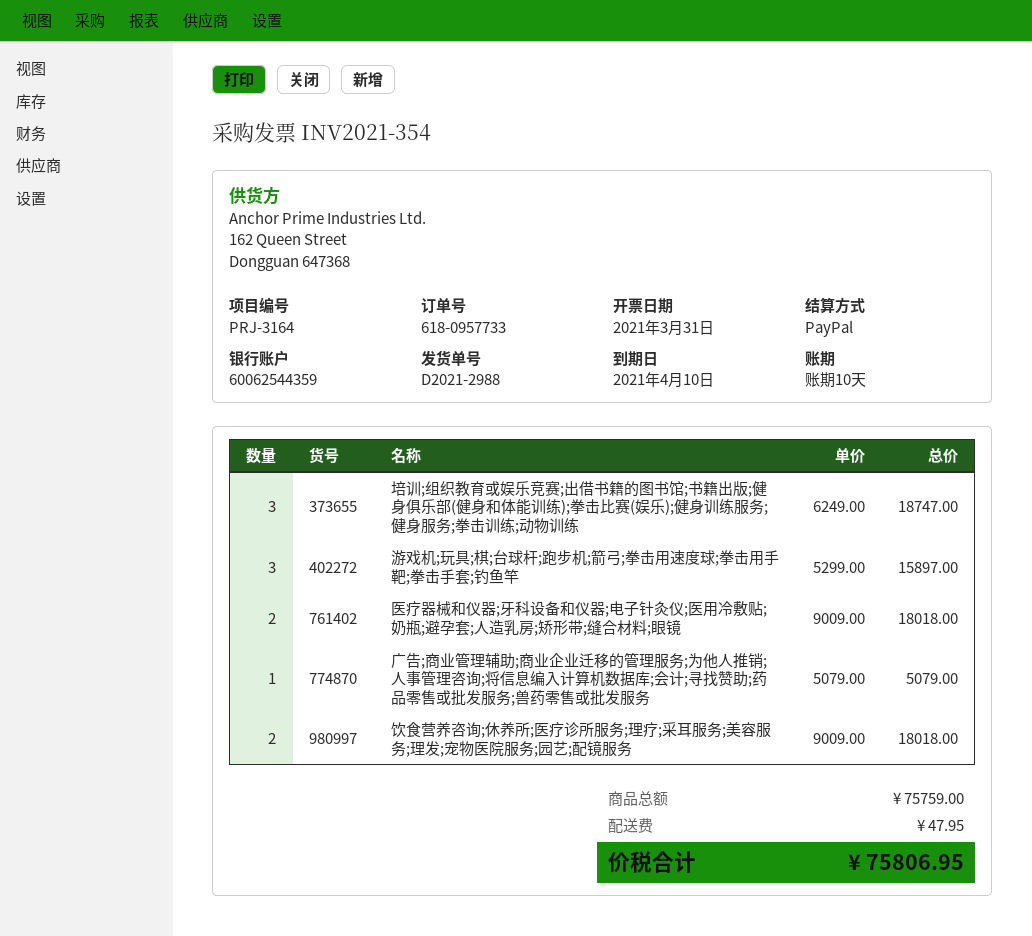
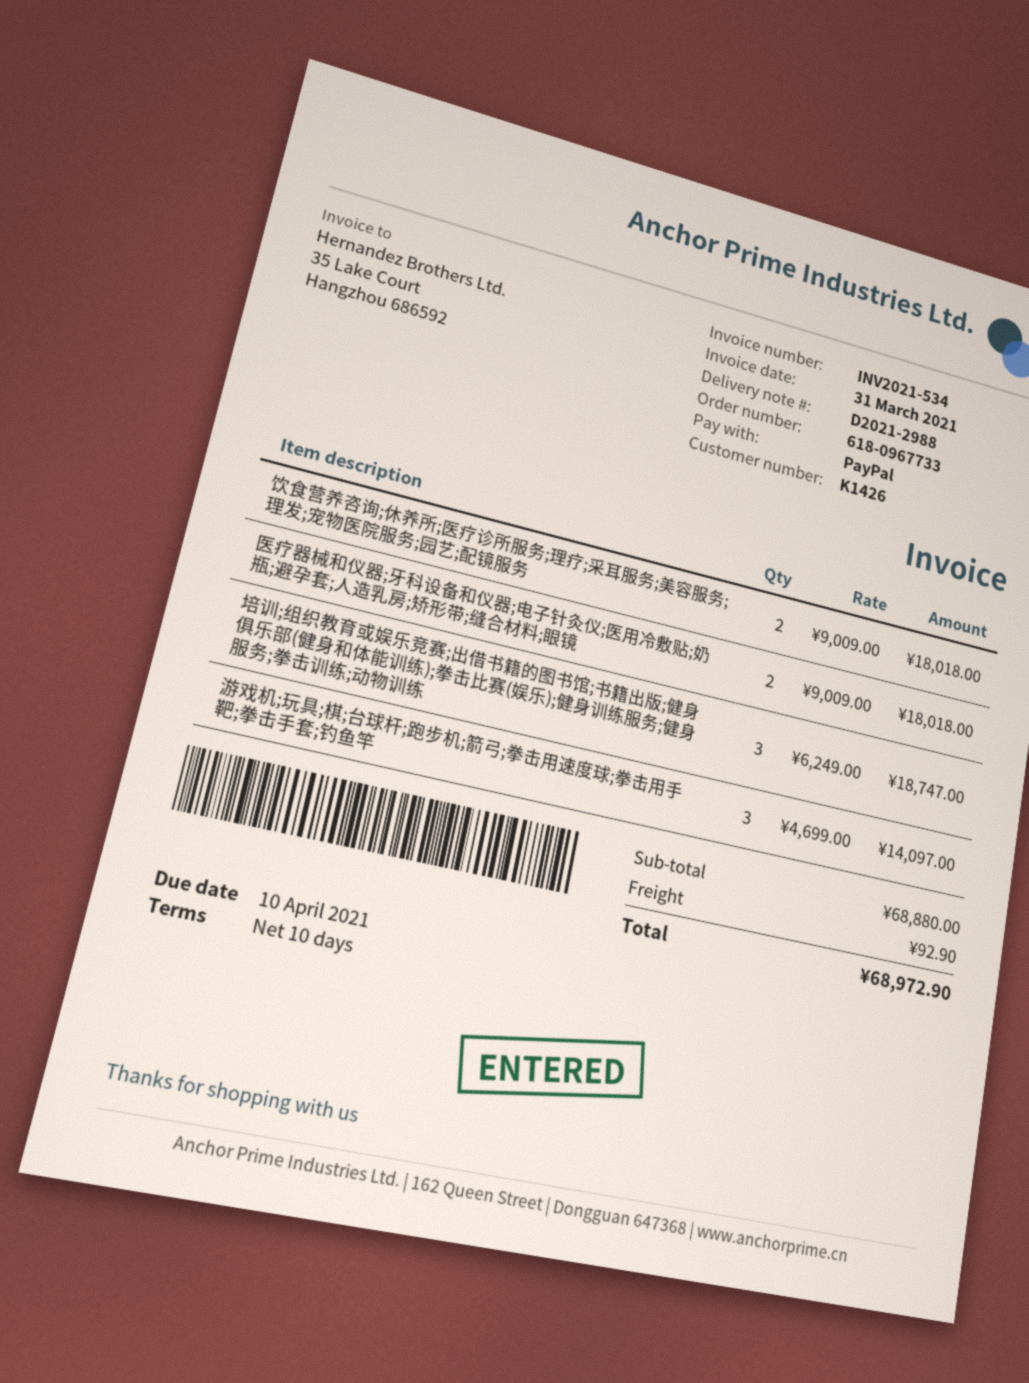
order number: 618-0957733 -> 618-0967733
invoice number: INV2021-354 -> INV2021-534
游戏机;玩具;棋;台球杆;跑步机;箭弓;拳击用速度球;拳击用手靶;拳击手套;钓鱼竿: 3 x 5299.00 = 15897.00 -> 3 x 4699.00 = 14097.00
广告;商业管理辅助;商业企业迁移的管理服务;为他人推销;人事管理咨询;将信息编入计算机数据库;会计;寻找赞助;药品零售或批发服务;兽药零售或批发服务: 1 x 5079.00 = 5079.00 -> none
subtotal: 75759.00 -> 68880.00
shipping: 47.95 -> 92.90
total: 75806.95 -> 68972.90

